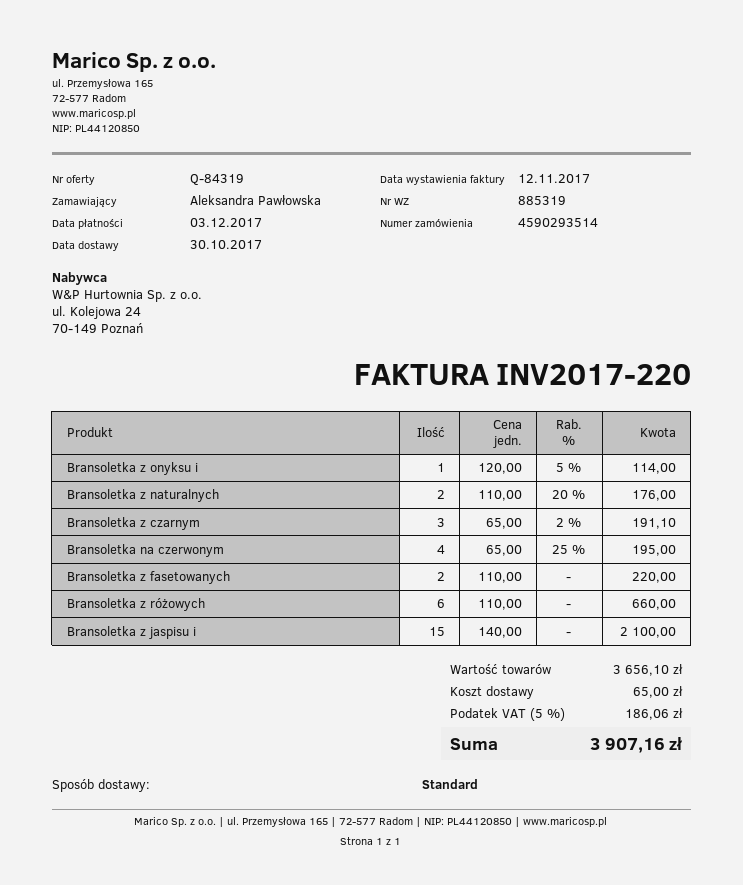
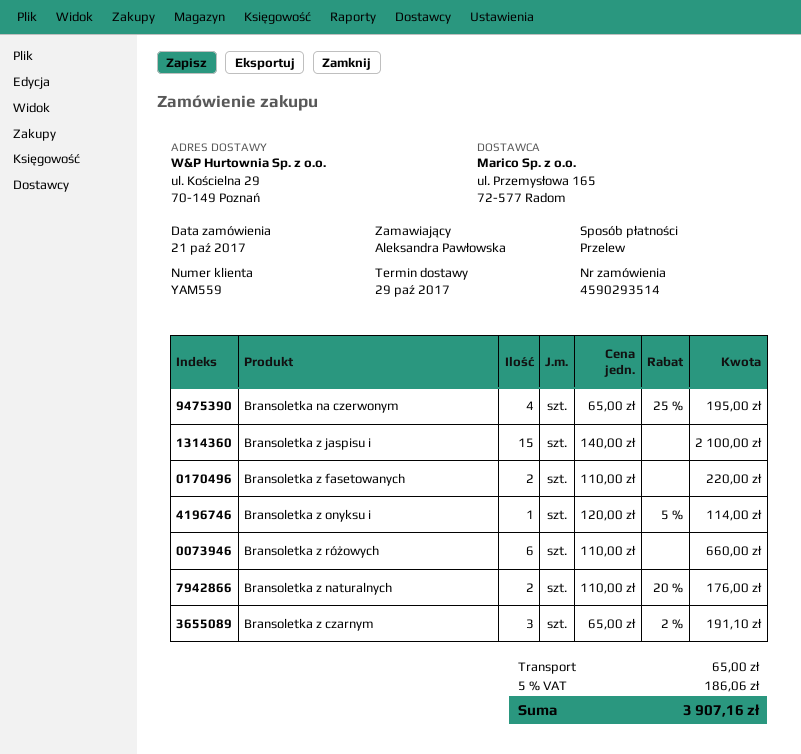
delivery date: 2017-10-30 -> 2017-10-29

